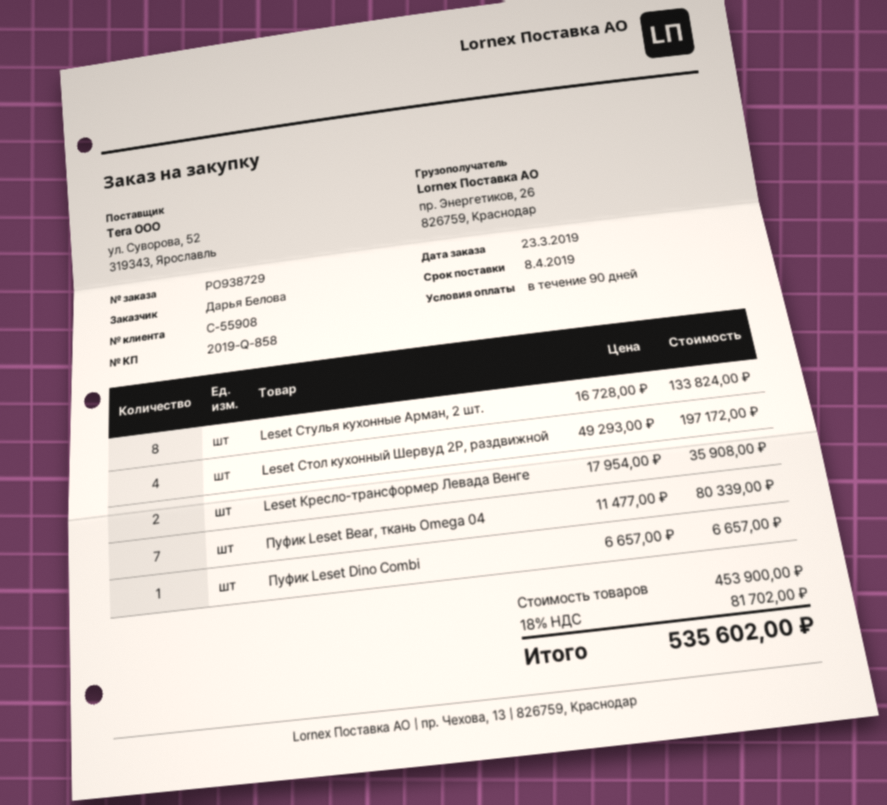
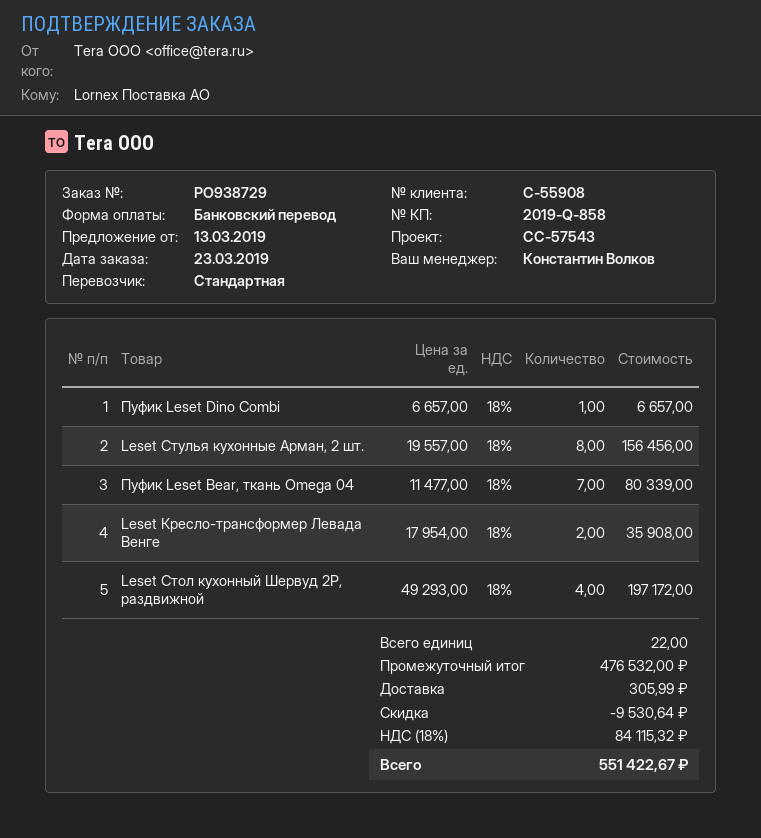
Leset Стулья кухонные Арман, 2 шт.: 8 x 16728.00 = 133824.00 -> 8 x 19557.00 = 156456.00
subtotal: 453900.00 -> 476532.00
discount: none -> 9530.64
shipping: none -> 305.99
tax: 18% = 81702.00 -> 18% = 84115.32
total: 535602.00 -> 551422.67

